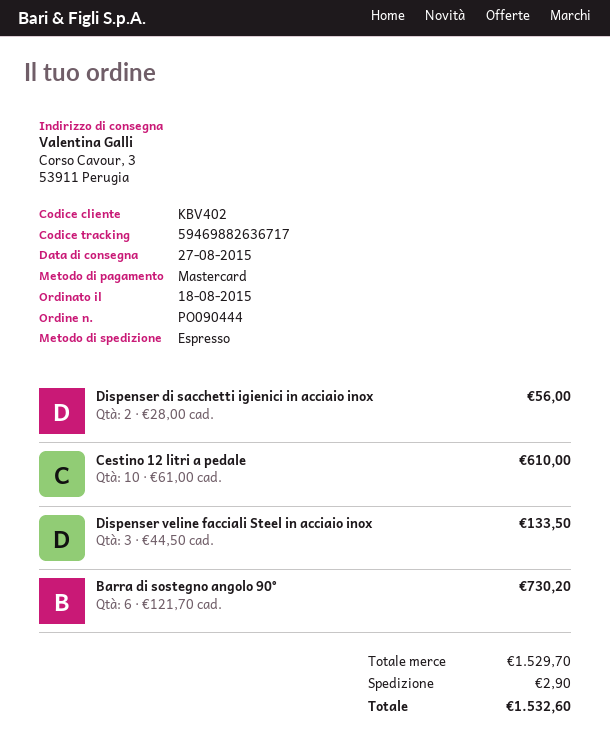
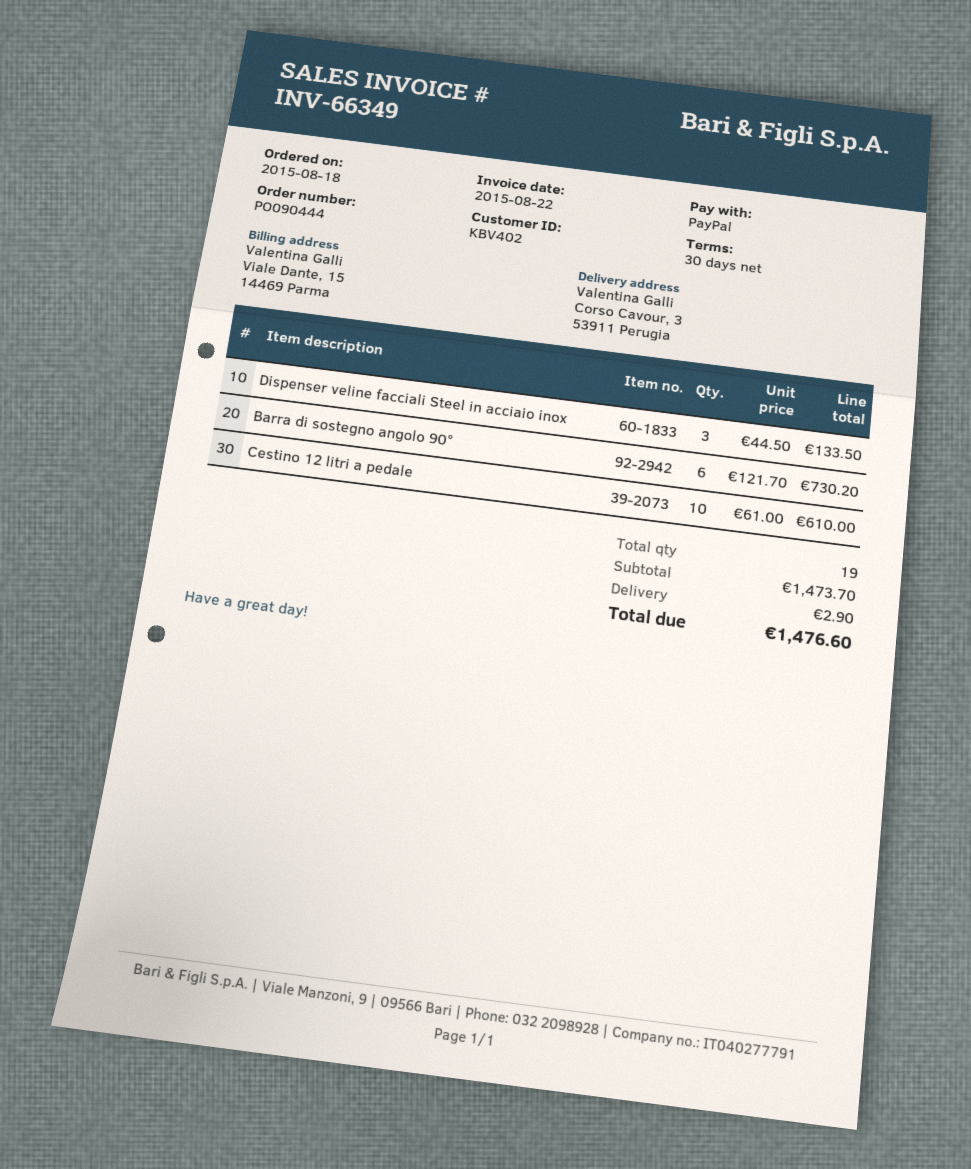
payment method: Mastercard -> PayPal
Dispenser di sacchetti igienici in acciaio inox: 2 x 28.00 = 56.00 -> none
subtotal: 1529.70 -> 1473.70
total: 1532.60 -> 1476.60

